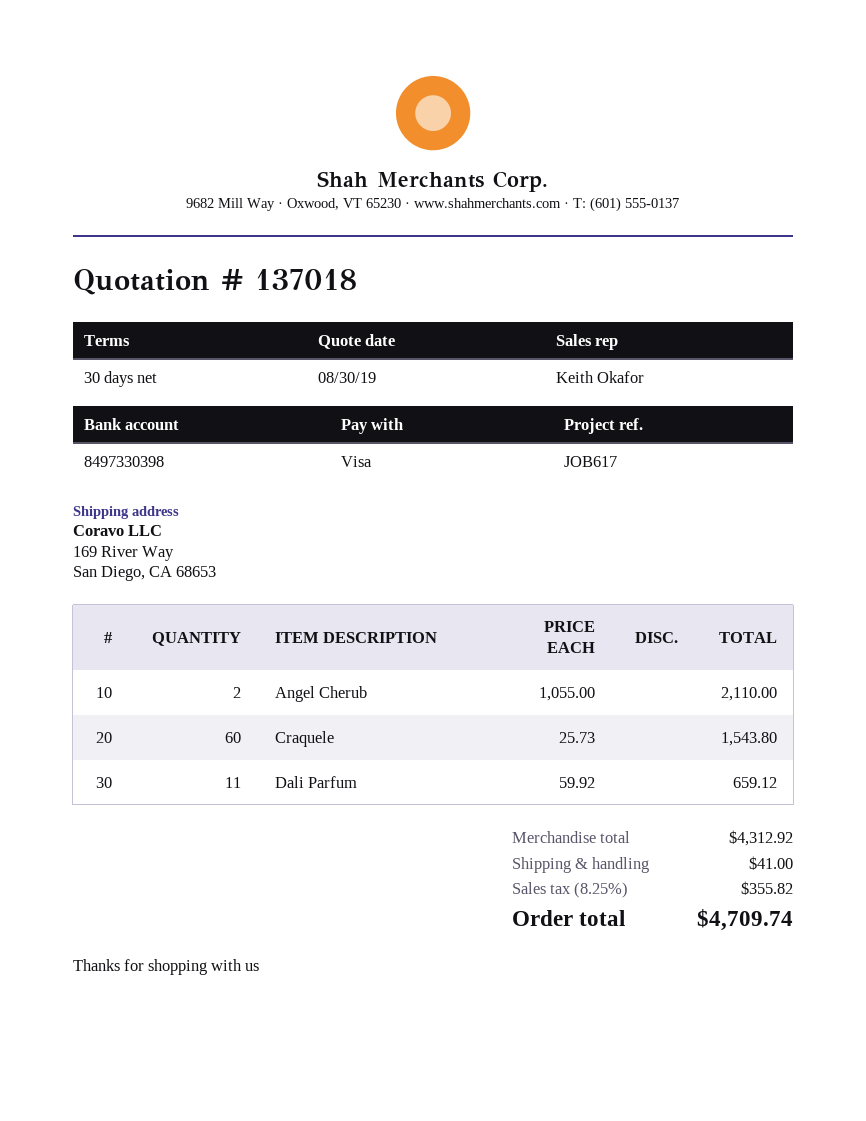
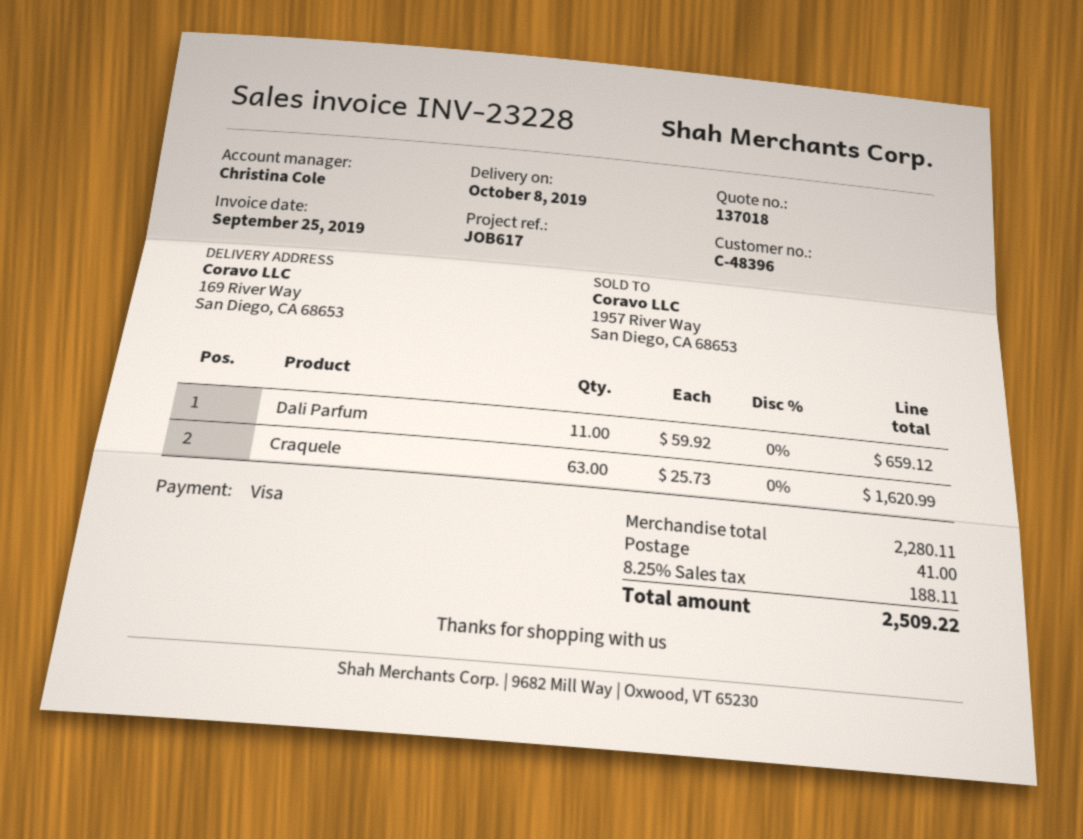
sales rep: Keith Okafor -> Christina Cole
Angel Cherub: 2 x 1055.00 = 2110.00 -> none
Craquele: 60 x 25.73 = 1543.80 -> 63 x 25.73 = 1620.99
subtotal: 4312.92 -> 2280.11
tax: 8.25% = 355.82 -> 8.25% = 188.11
total: 4709.74 -> 2509.22

